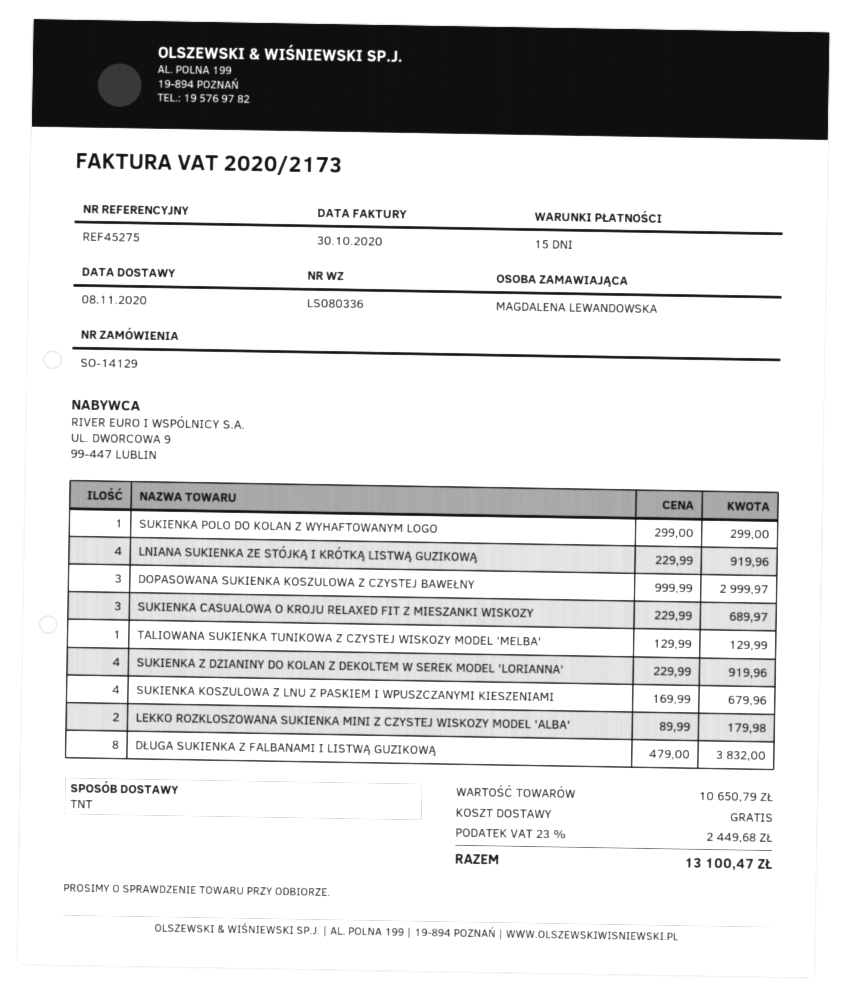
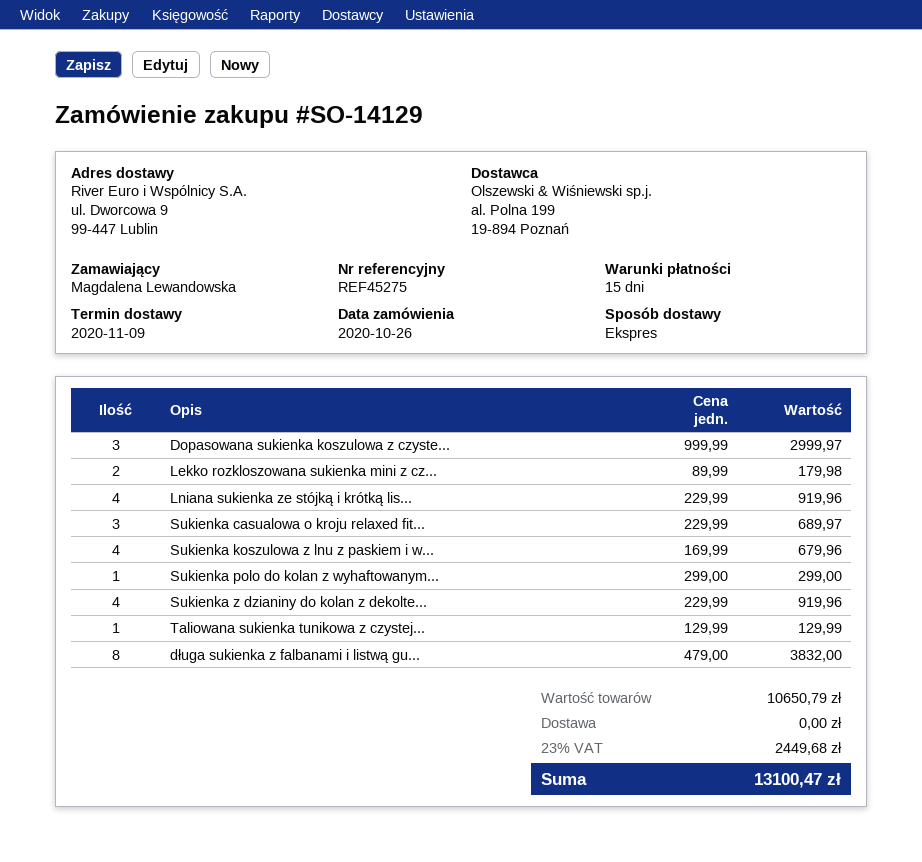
delivery date: 2020-11-08 -> 2020-11-09
shipping method: TNT -> express

